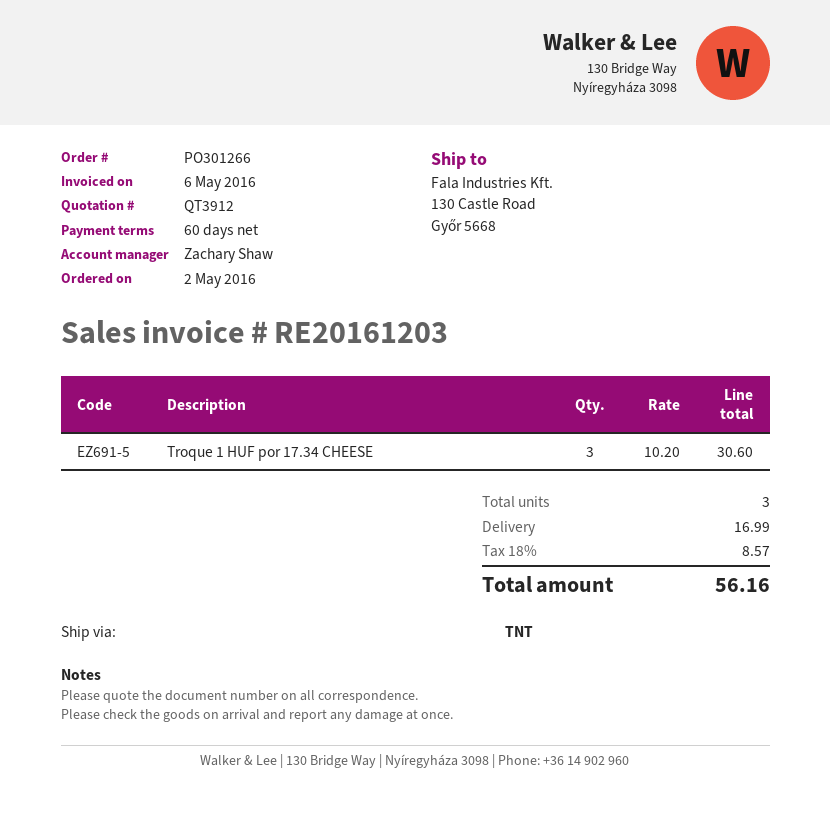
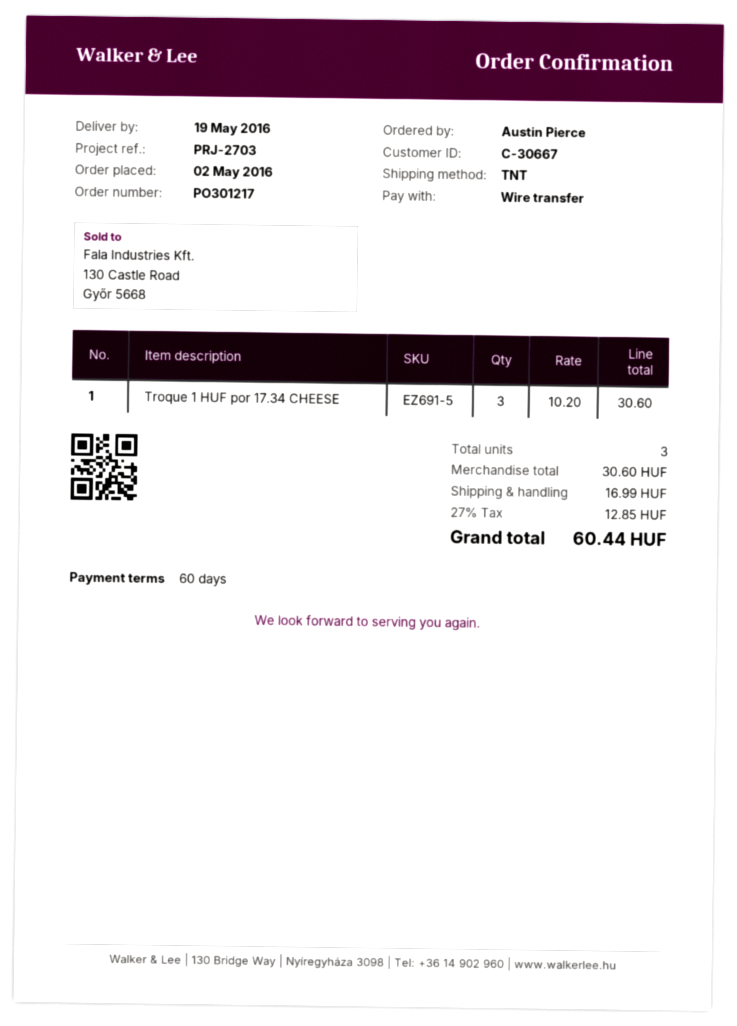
order number: PO301266 -> PO301217
tax: 18% = 8.57 -> 27% = 12.85
total: 56.16 -> 60.44

